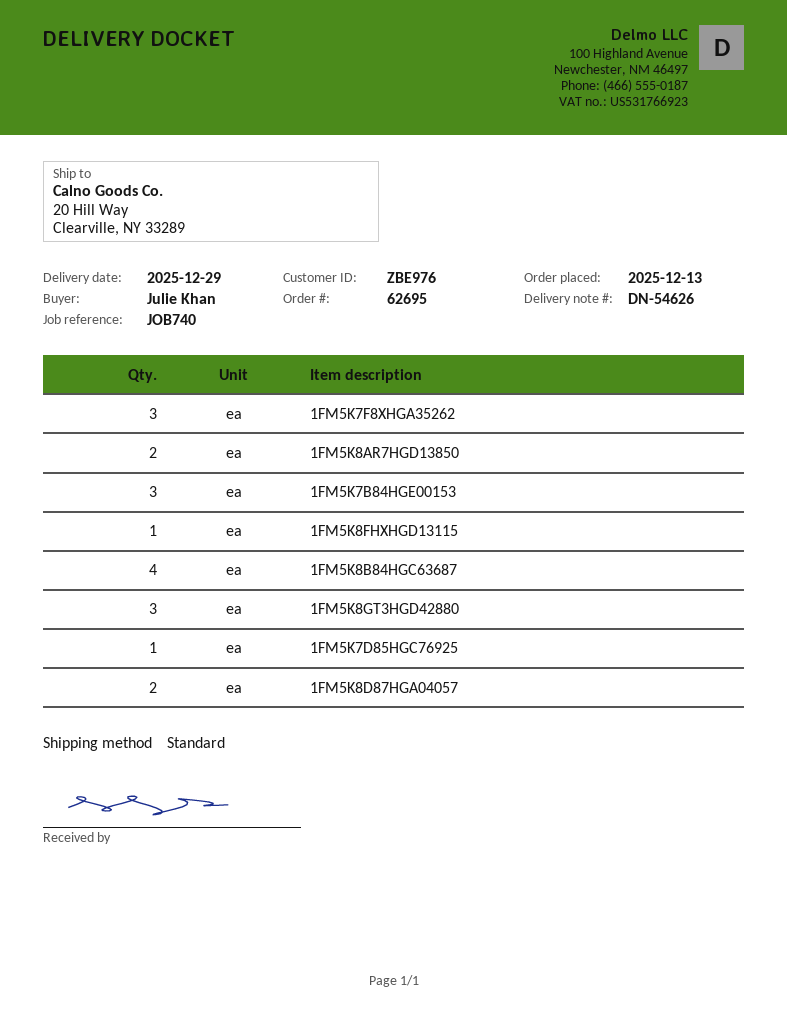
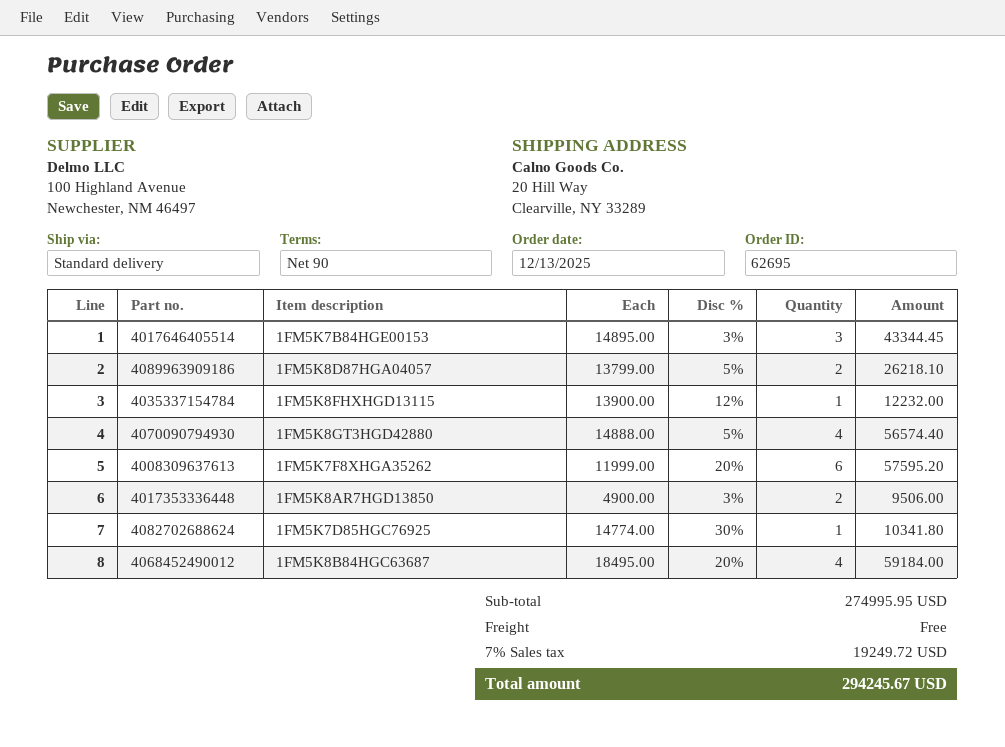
1FM5K7F8XHGA35262: 3 -> 6
1FM5K8GT3HGD42880: 3 -> 4

